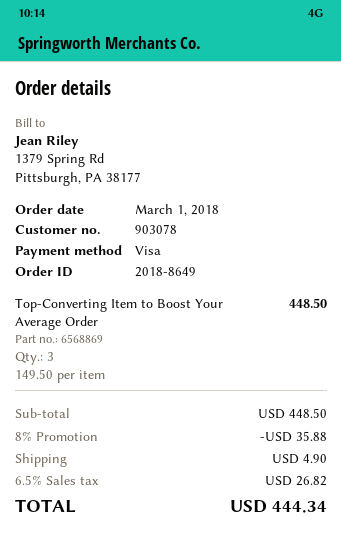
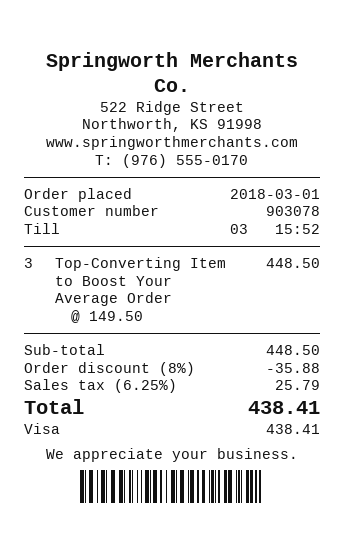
shipping: 4.90 -> none
tax: 6.5% = 26.82 -> 6.25% = 25.79
total: 444.34 -> 438.41

